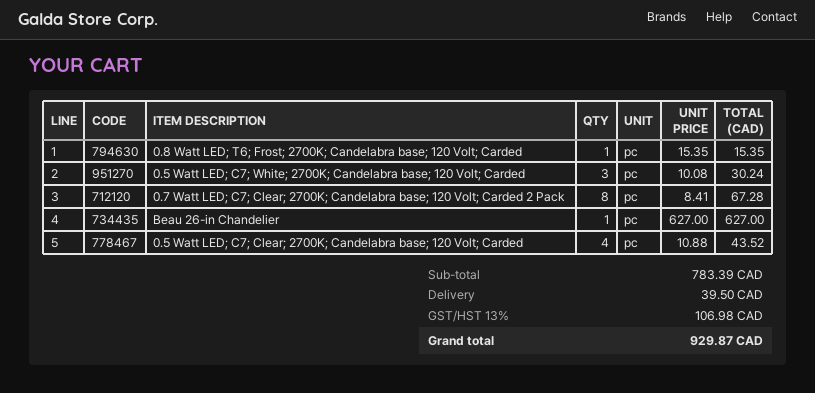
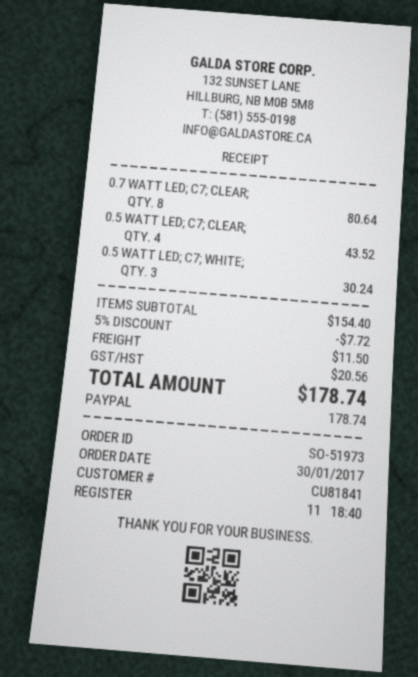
0.8 Watt LED; T6; Frost; 2700K; Candelabra base; 120 Volt; Carded: 1 for 15.35 -> none
0.7 Watt LED; C7; Clear; 2700K; Candelabra base; 120 Volt; Carded 2 Pack: 8 for 67.28 -> 8 for 80.64
Beau 26-in Chandelier: 1 for 627.00 -> none
subtotal: 783.39 -> 154.40
discount: none -> 5% = 7.72
shipping: 39.50 -> 11.50
tax: 106.98 -> 20.56
total: 929.87 -> 178.74

